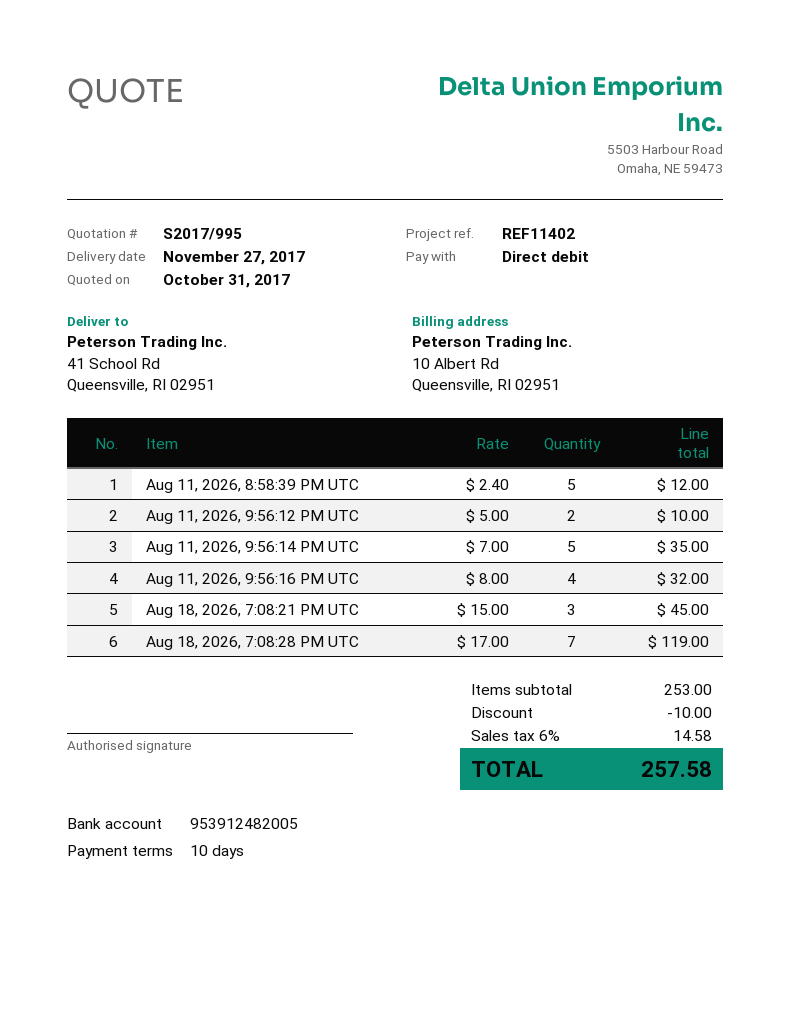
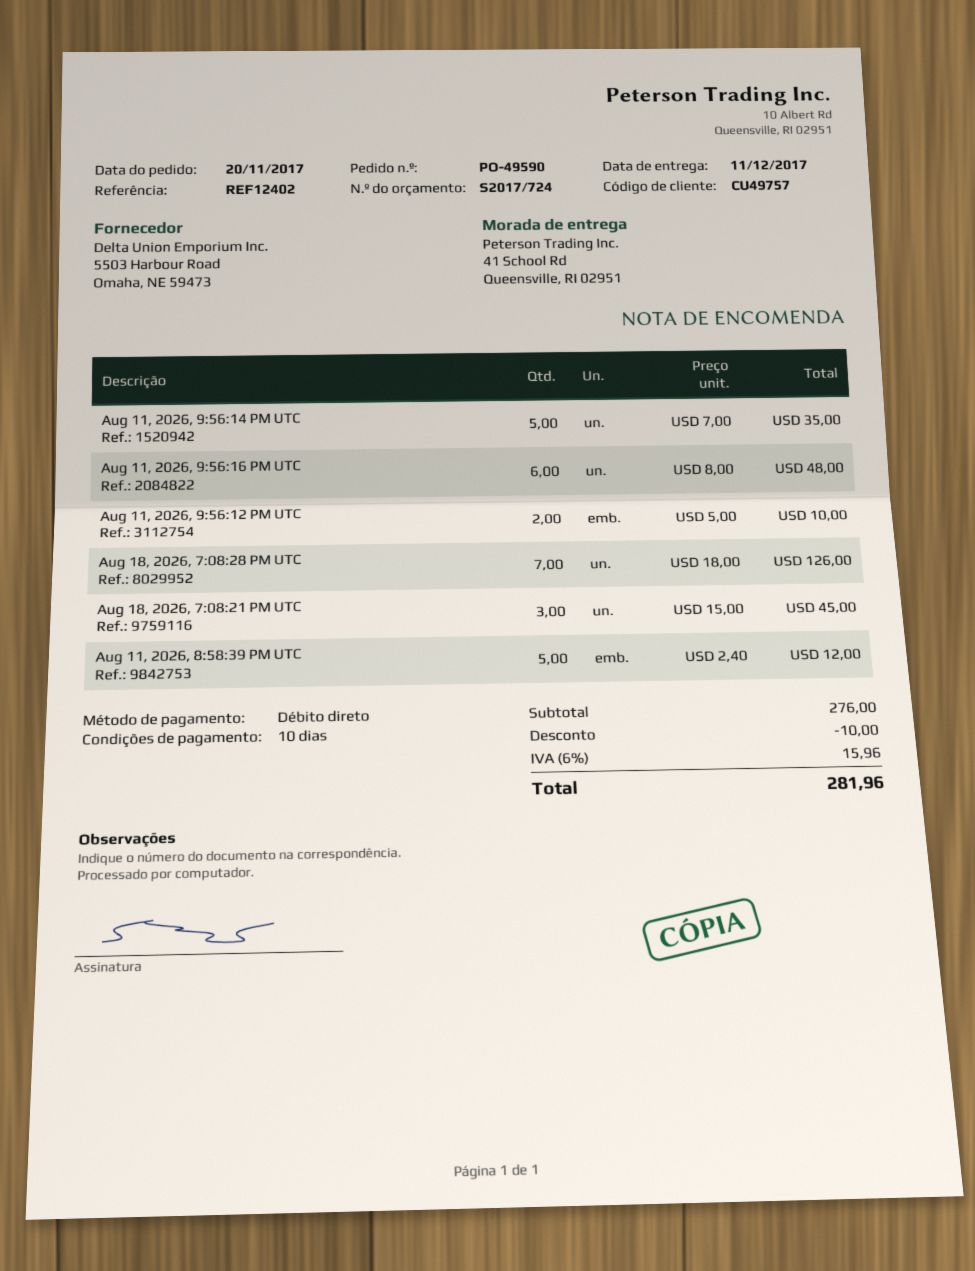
quote number: S2017/995 -> S2017/724
delivery date: 2017-11-27 -> 2017-12-11
reference: REF11402 -> REF12402
Aug 11, 2026, 9:56:16 PM UTC: 4 x 8.00 = 32.00 -> 6 x 8.00 = 48.00
Aug 18, 2026, 7:08:28 PM UTC: 7 x 17.00 = 119.00 -> 7 x 18.00 = 126.00
subtotal: 253.00 -> 276.00
tax: 6% = 14.58 -> 6% = 15.96
total: 257.58 -> 281.96

